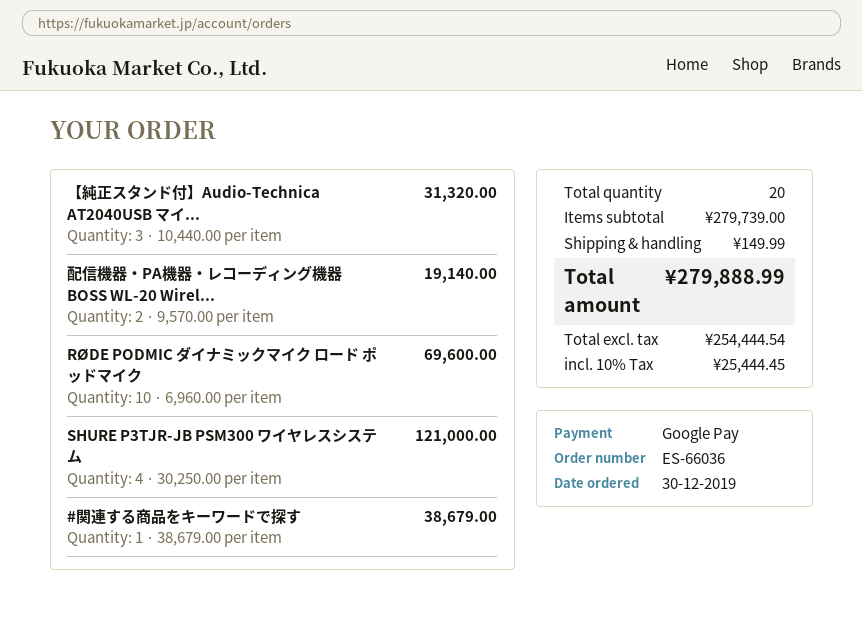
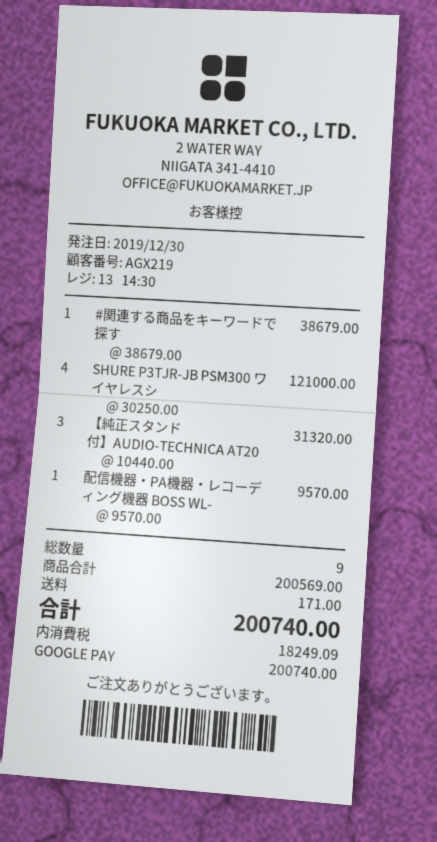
配信機器・PA機器・レコーディング機器 BOSS WL-20 Wirel...: 2 x 9570.00 = 19140.00 -> 1 x 9570.00 = 9570.00
RØDE PODMIC ダイナミックマイク ロード ポッドマイク: 10 x 6960.00 = 69600.00 -> none
total quantity: 20 -> 9
subtotal: 279739.00 -> 200569.00
shipping: 149.99 -> 171.00
tax: 25444.45 -> 18249.09
total: 279888.99 -> 200740.00

